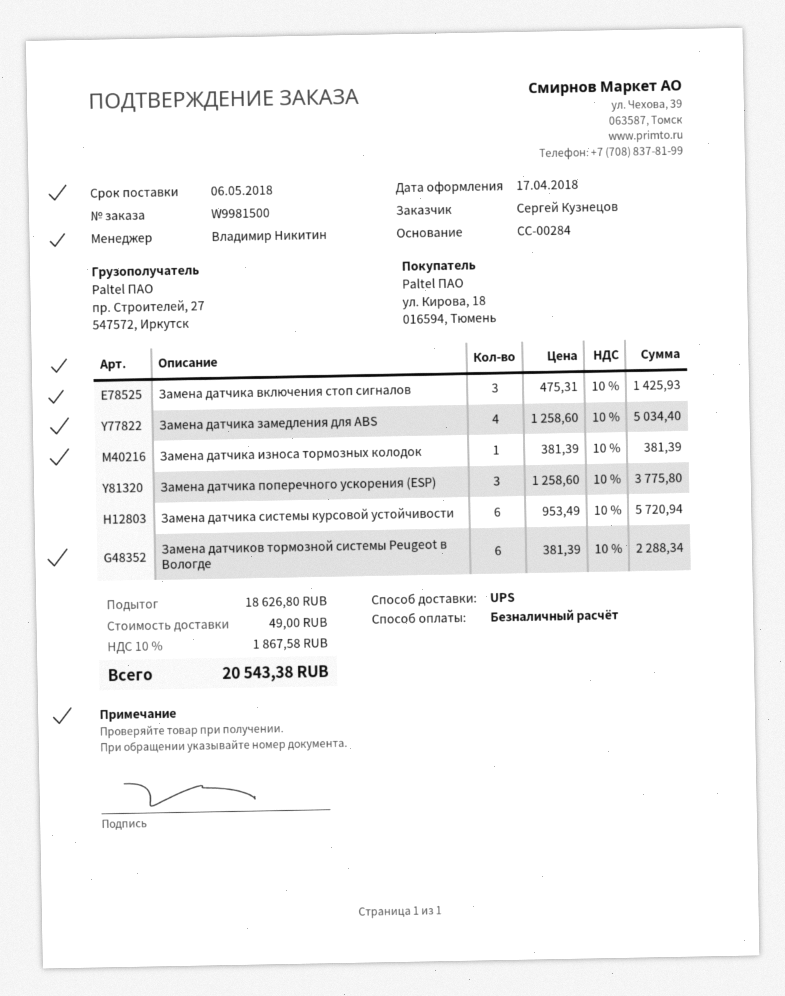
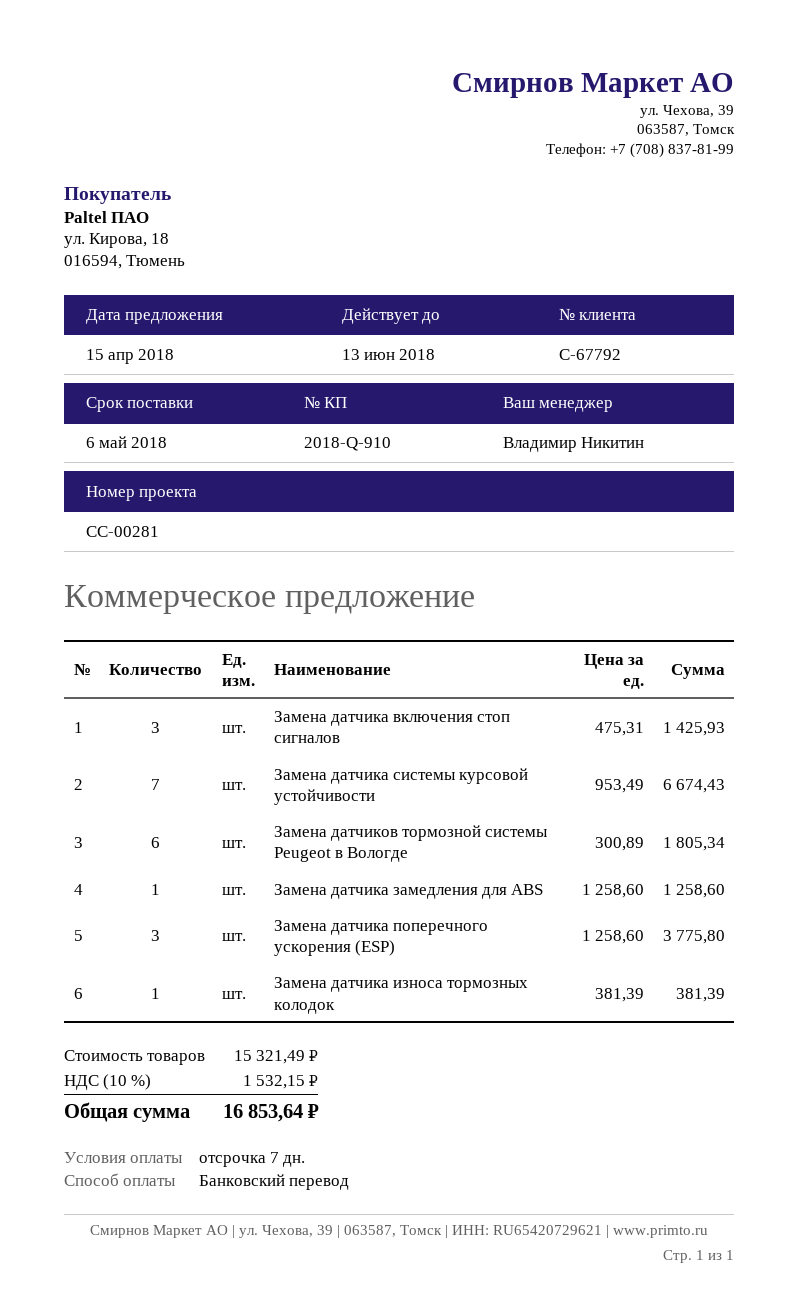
reference: CC-00284 -> CC-00281
Замена датчика замедления для ABS: 4 x 1258.60 = 5034.40 -> 1 x 1258.60 = 1258.60
Замена датчика системы курсовой устойчивости: 6 x 953.49 = 5720.94 -> 7 x 953.49 = 6674.43
Замена датчиков тормозной системы Peugeot в Вологде: 6 x 381.39 = 2288.34 -> 6 x 300.89 = 1805.34
subtotal: 18626.80 -> 15321.49
shipping: 49.00 -> none
tax: 10% = 1867.58 -> 10% = 1532.15
total: 20543.38 -> 16853.64

